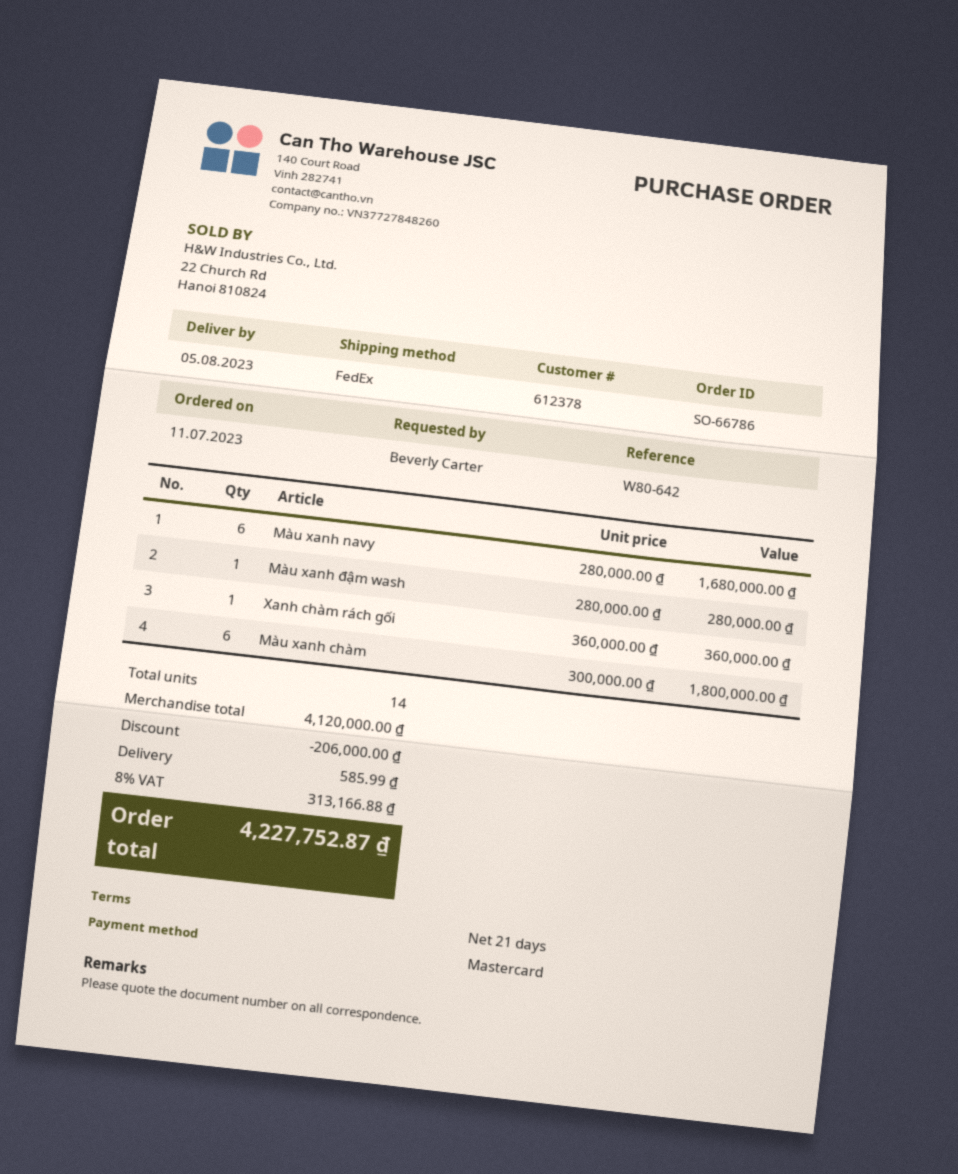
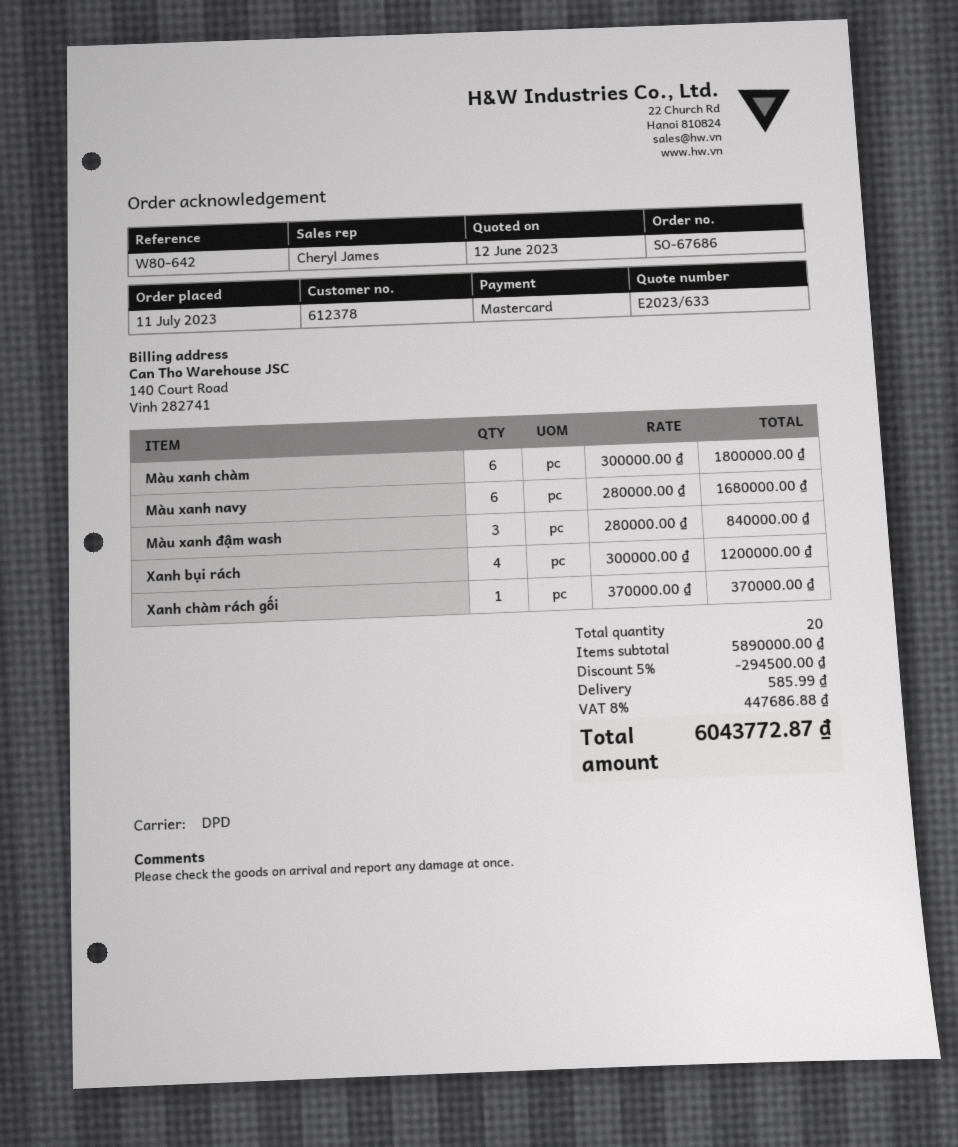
order number: SO-66786 -> SO-67686
shipping method: FedEx -> DPD
Màu xanh đậm wash: 1 x 280000.00 = 280000.00 -> 3 x 280000.00 = 840000.00
Xanh chàm rách gối: 1 x 360000.00 = 360000.00 -> 1 x 370000.00 = 370000.00
Xanh bụi rách: none -> 4 x 300000.00 = 1200000.00
total quantity: 14 -> 20
subtotal: 4120000.00 -> 5890000.00
discount: 206000.00 -> 294500.00
tax: 8% = 313166.88 -> 8% = 447686.88
total: 4227752.87 -> 6043772.87

